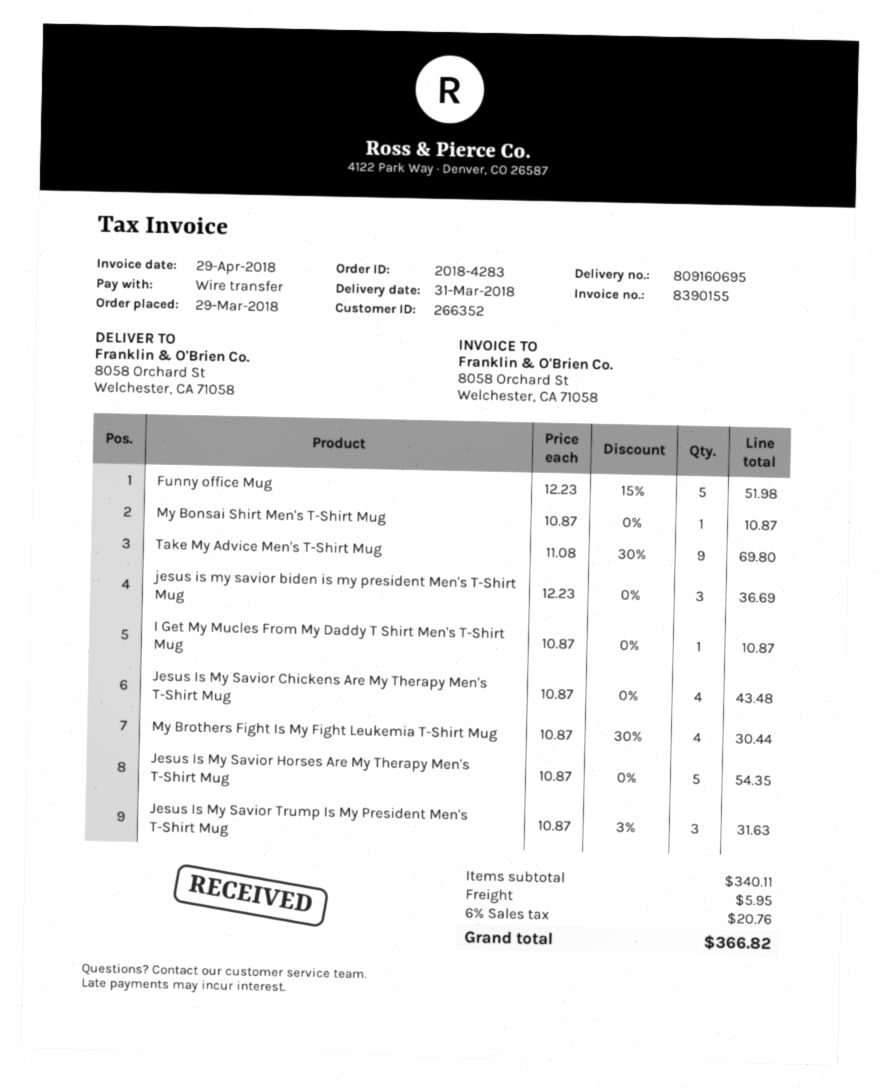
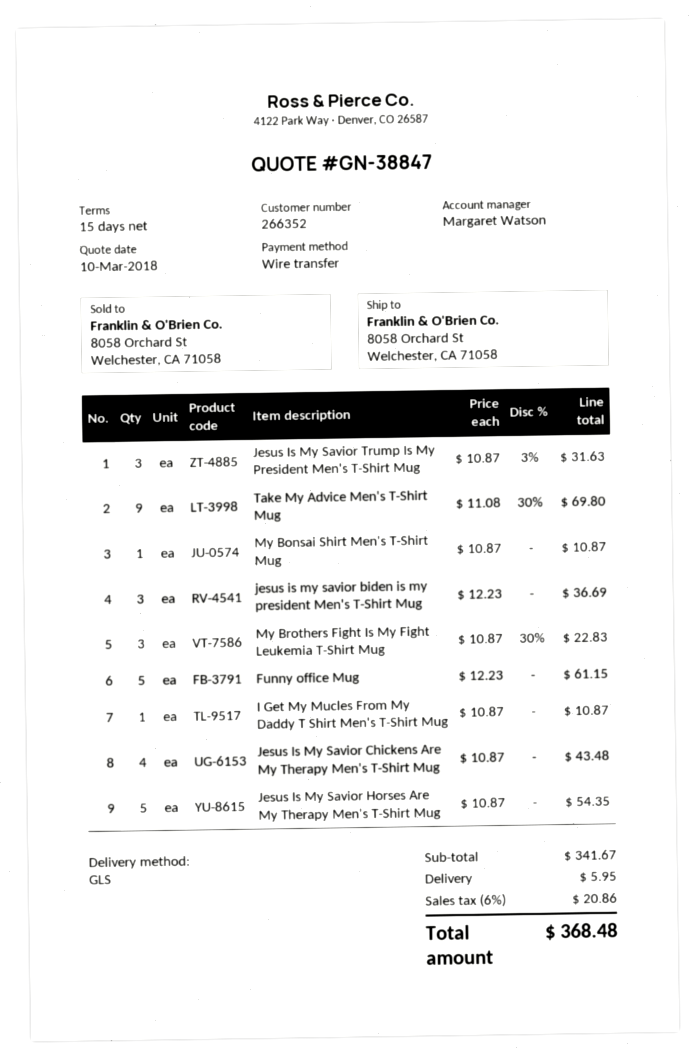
Funny office Mug: 5 x 12.23 - 15% = 51.98 -> 5 x 12.23 = 61.15
My Brothers Fight Is My Fight Leukemia T-Shirt Mug: 4 x 10.87 - 30% = 30.44 -> 3 x 10.87 - 30% = 22.83
subtotal: 340.11 -> 341.67
tax: 6% = 20.76 -> 6% = 20.86
total: 366.82 -> 368.48

